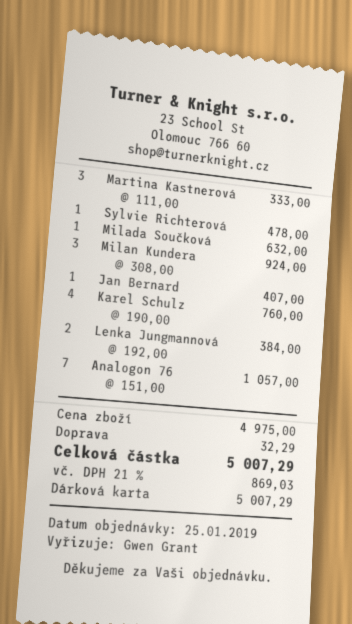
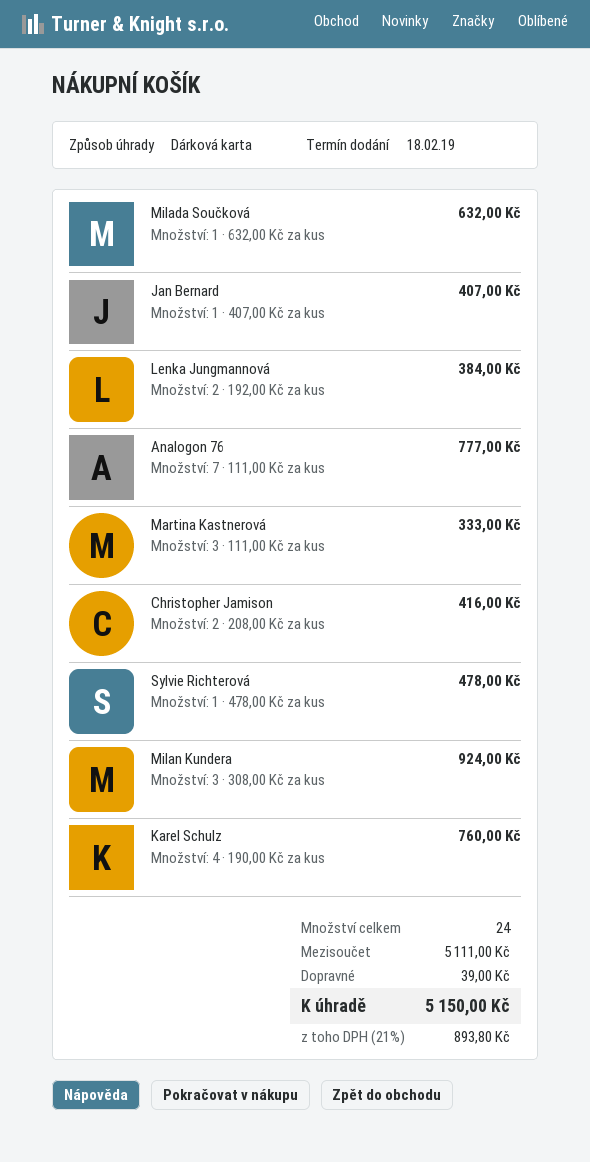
Analogon 76: 7 x 151.00 = 1057.00 -> 7 x 111.00 = 777.00
Christopher Jamison: none -> 2 x 208.00 = 416.00
subtotal: 4975.00 -> 5111.00
shipping: 32.29 -> 39.00
tax: 21% = 869.03 -> 21% = 893.80
total: 5007.29 -> 5150.00

